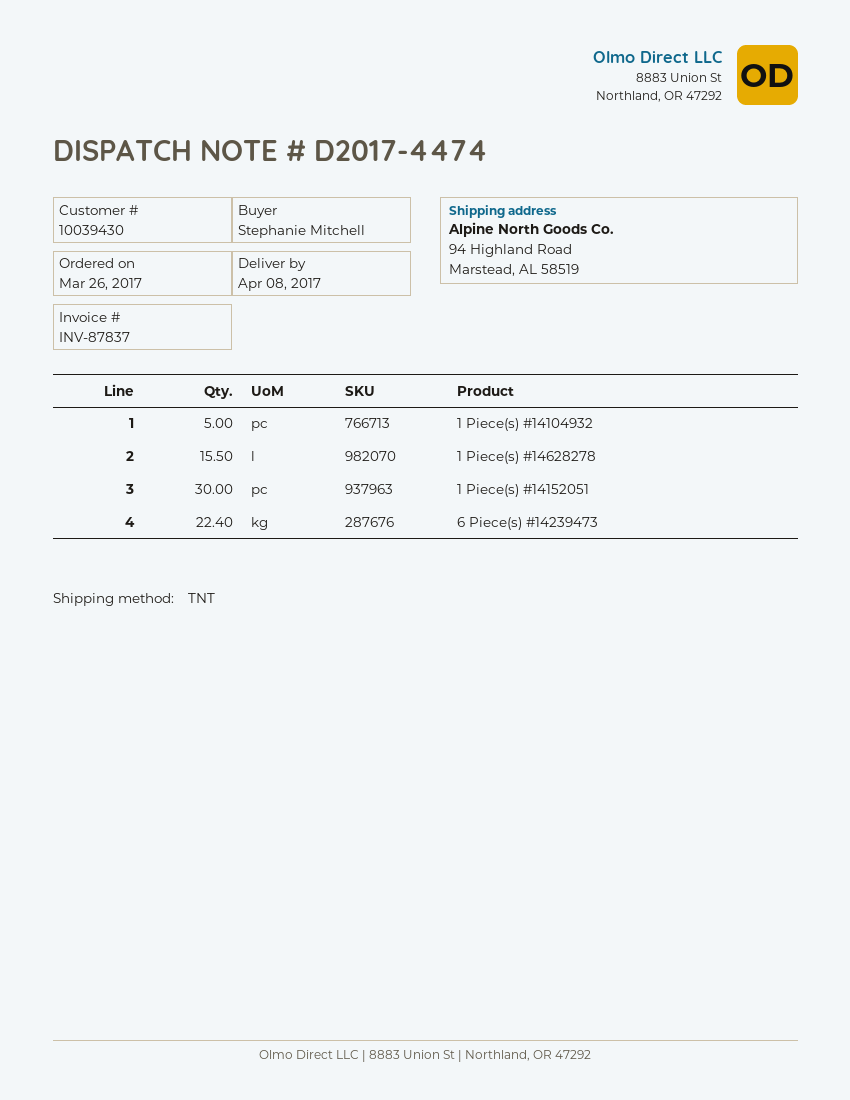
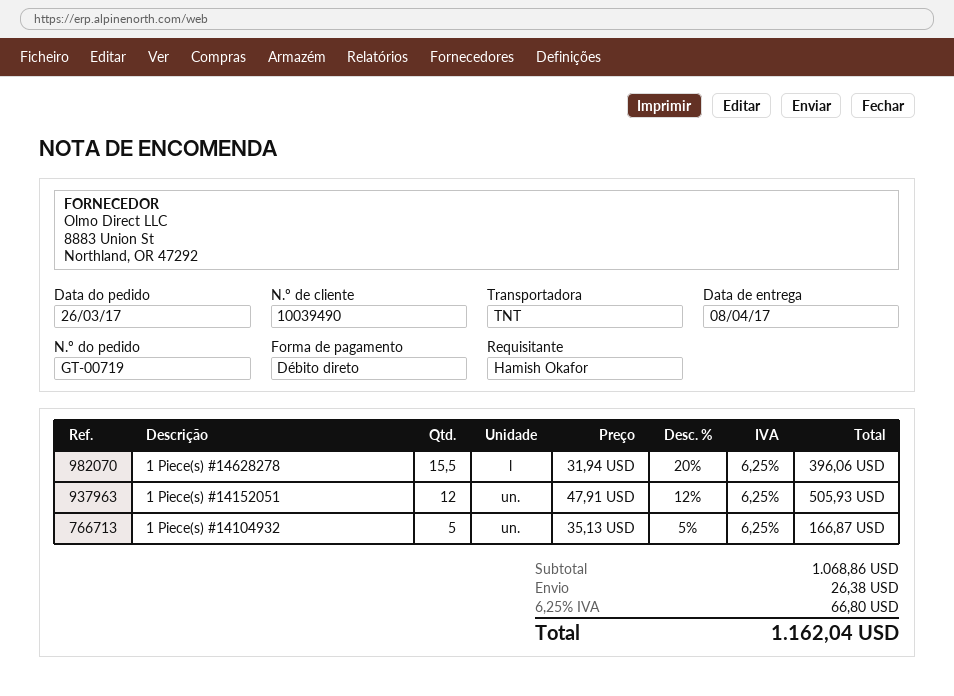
customer number: 10039430 -> 10039490
ordered by: Stephanie Mitchell -> Hamish Okafor
1 Piece(s) #14152051: 30 -> 12
6 Piece(s) #14239473: 22.4 -> none

